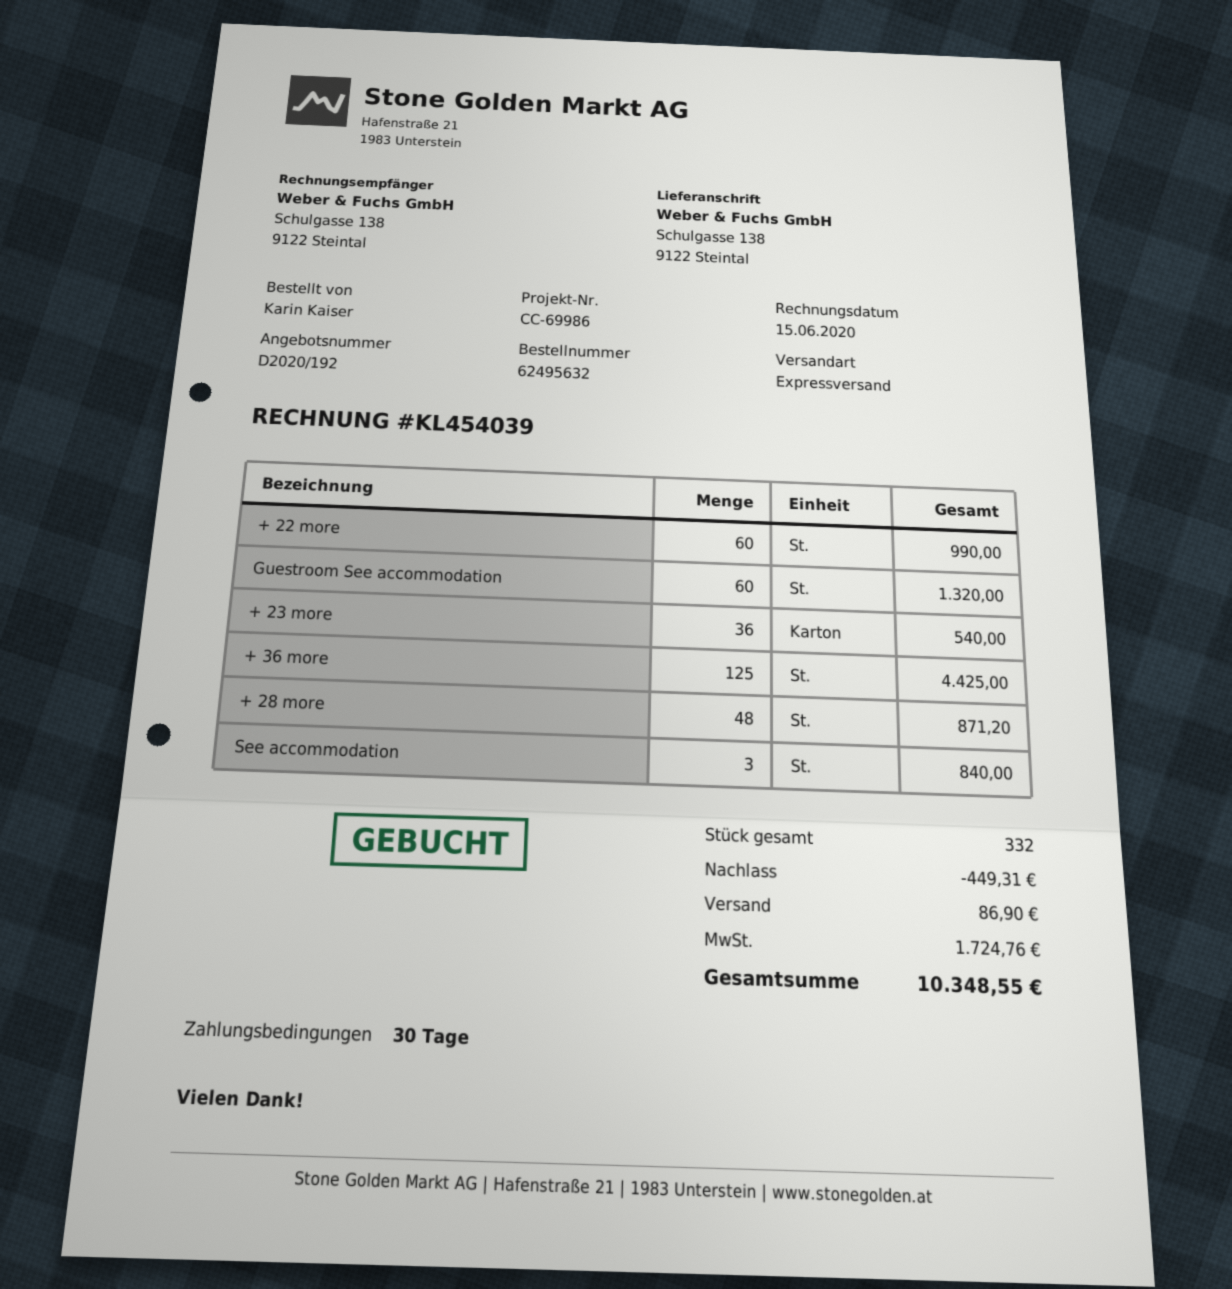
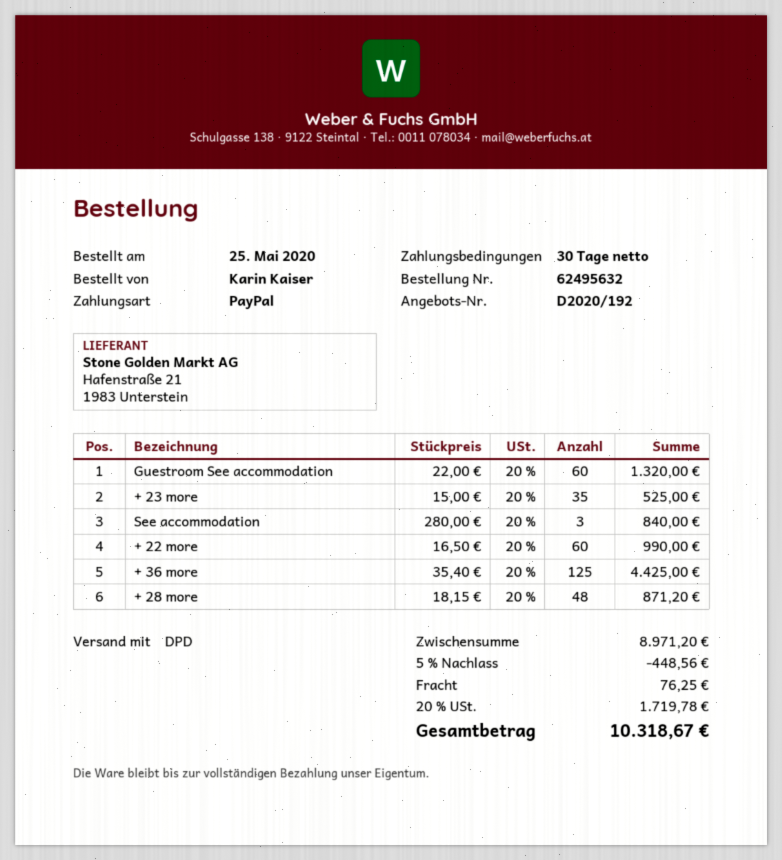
shipping method: express -> DPD
+ 23 more: 36 for 540.00 -> 35 for 525.00
discount: 449.31 -> 448.56
shipping: 86.90 -> 76.25
tax: 1724.76 -> 1719.78
total: 10348.55 -> 10318.67

